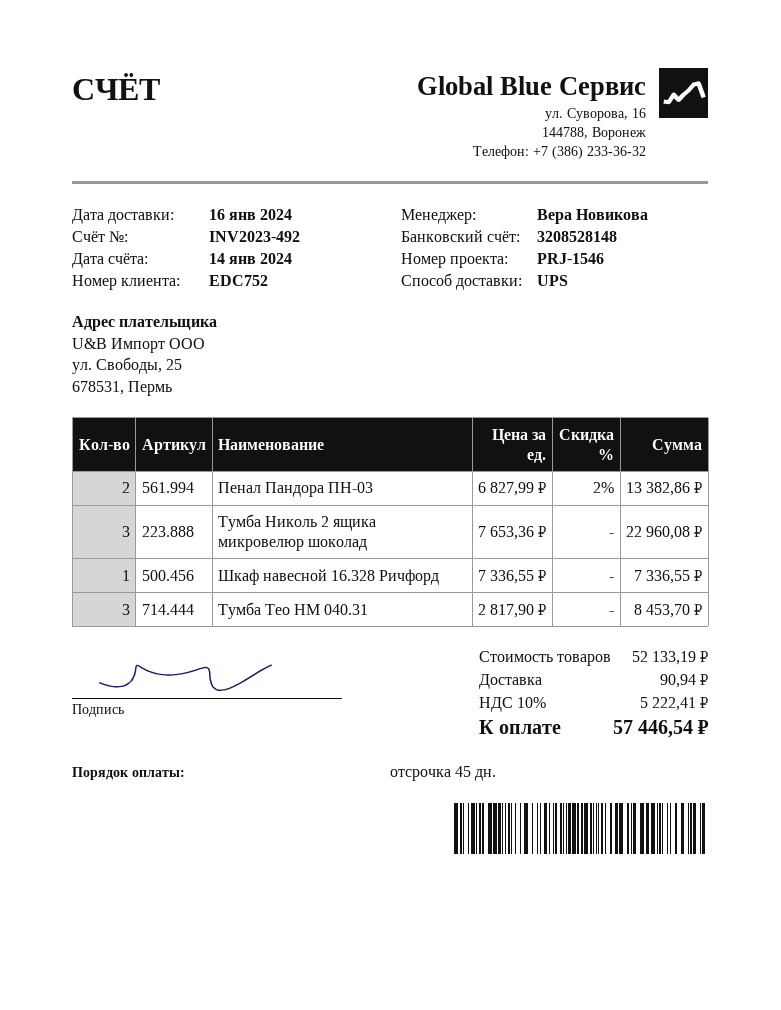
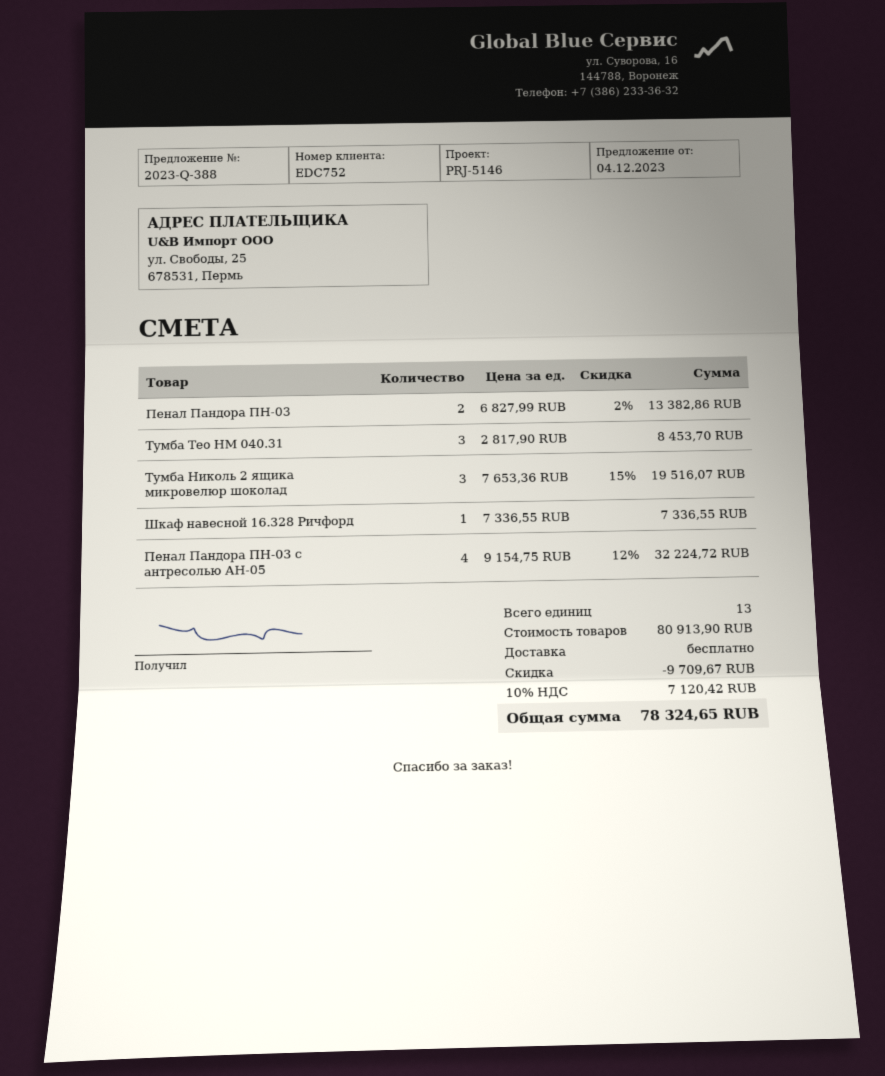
reference: PRJ-1546 -> PRJ-5146
Тумба Николь 2 ящика микровелюр шоколад: 3 x 7653.36 = 22960.08 -> 3 x 7653.36 - 15% = 19516.07
Пенал Пандора ПН-03 с антресолью АН-05: none -> 4 x 9154.75 - 12% = 32224.72
subtotal: 52133.19 -> 80913.90
discount: none -> 9709.67
shipping: 90.94 -> 0.00
tax: 10% = 5222.41 -> 10% = 7120.42
total: 57446.54 -> 78324.65

